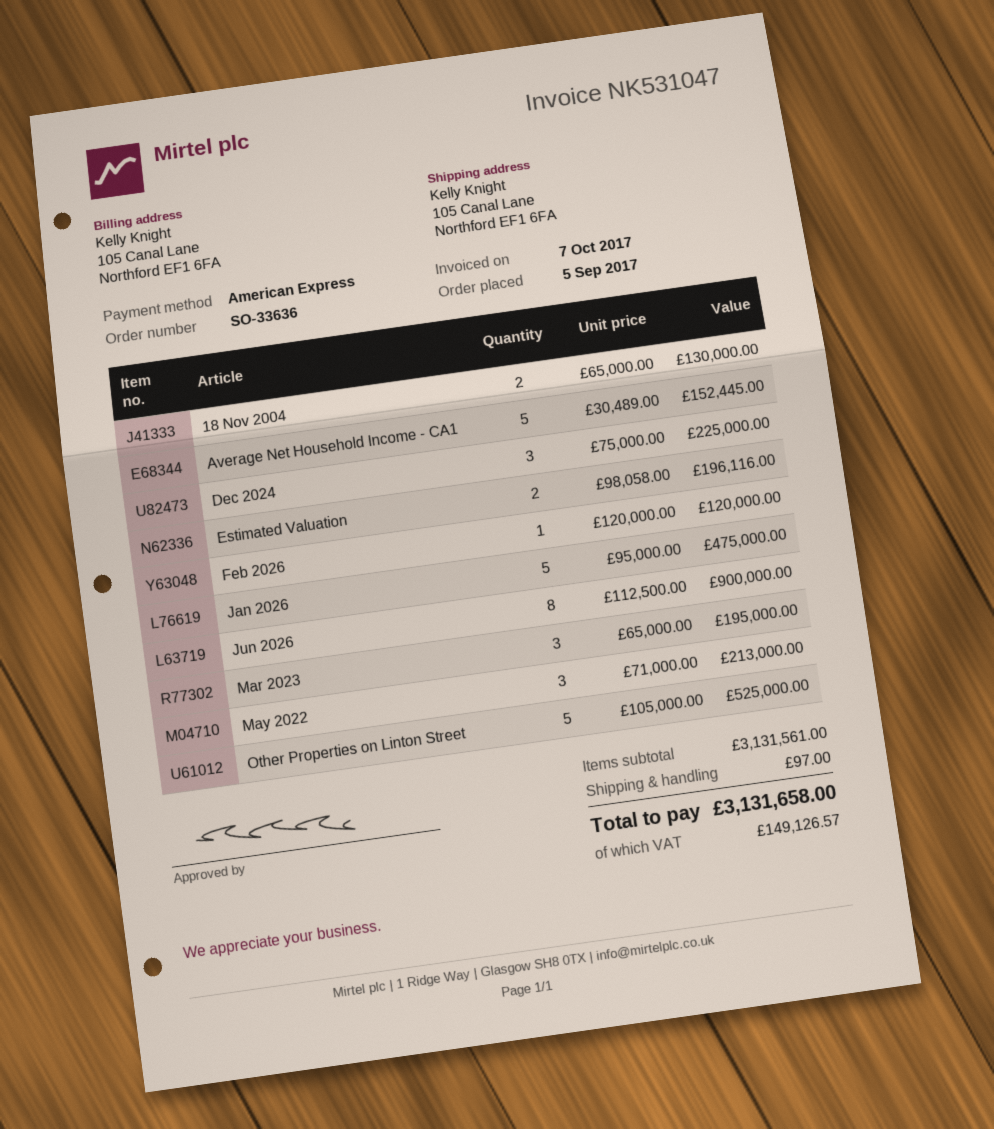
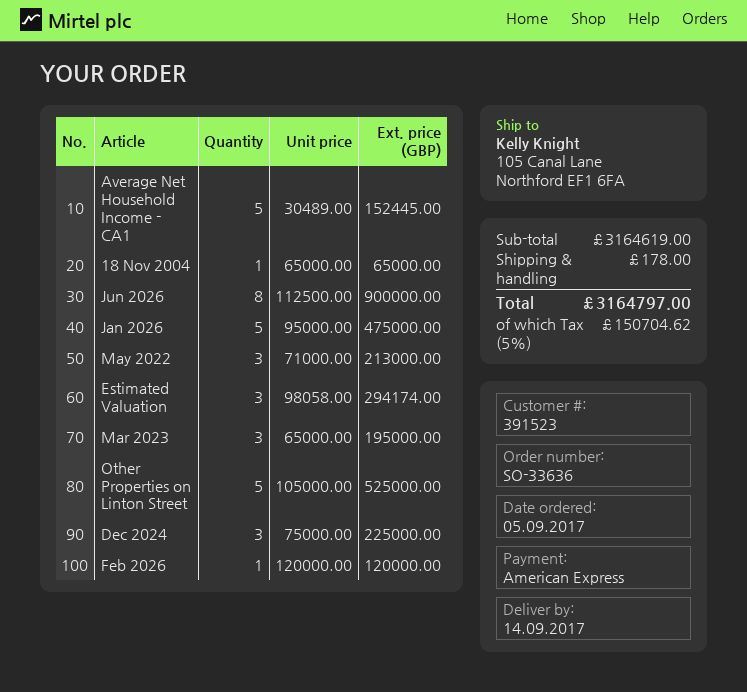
18 Nov 2004: 2 x 65000.00 = 130000.00 -> 1 x 65000.00 = 65000.00
Estimated Valuation: 2 x 98058.00 = 196116.00 -> 3 x 98058.00 = 294174.00
subtotal: 3131561.00 -> 3164619.00
shipping: 97.00 -> 178.00
tax: 149126.57 -> 150704.62
total: 3131658.00 -> 3164797.00

